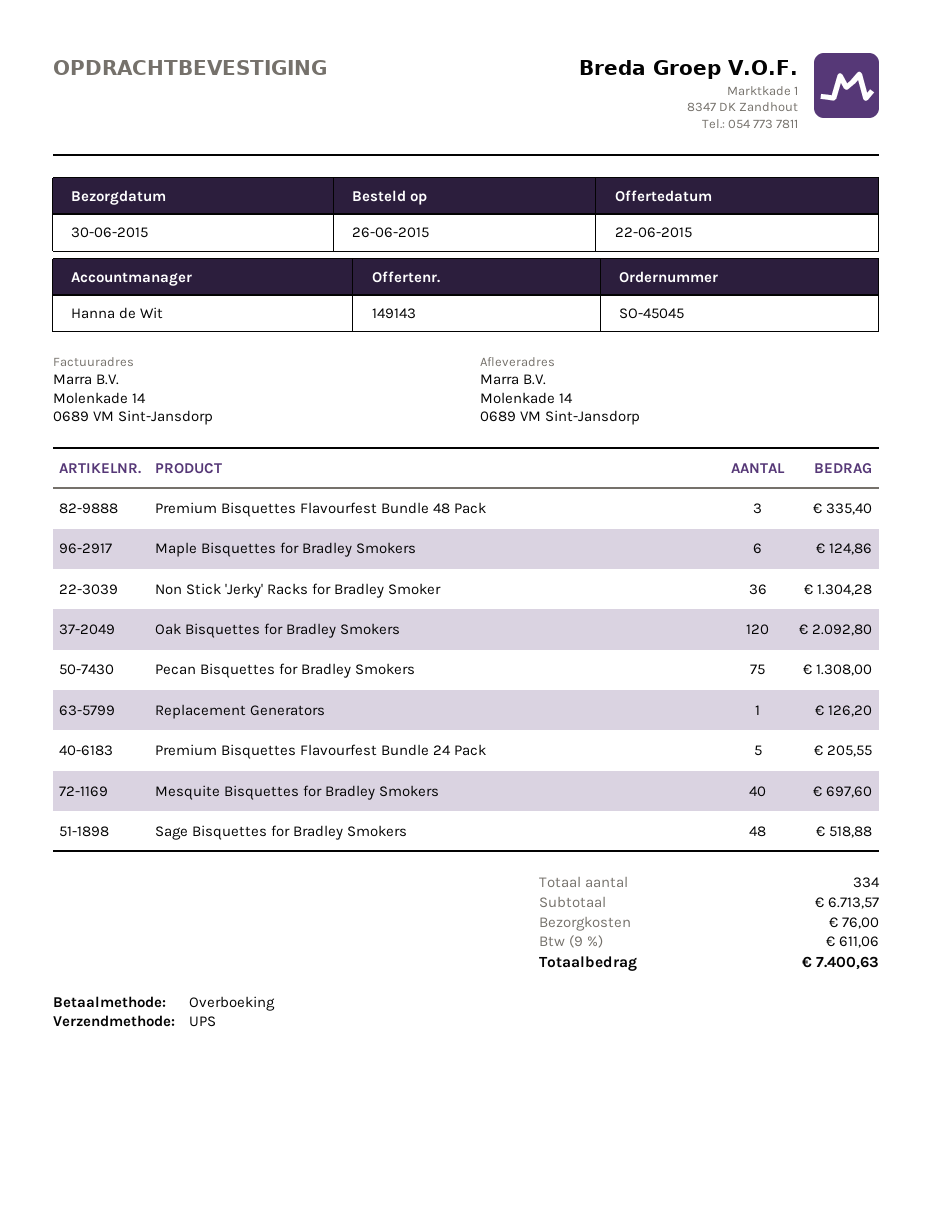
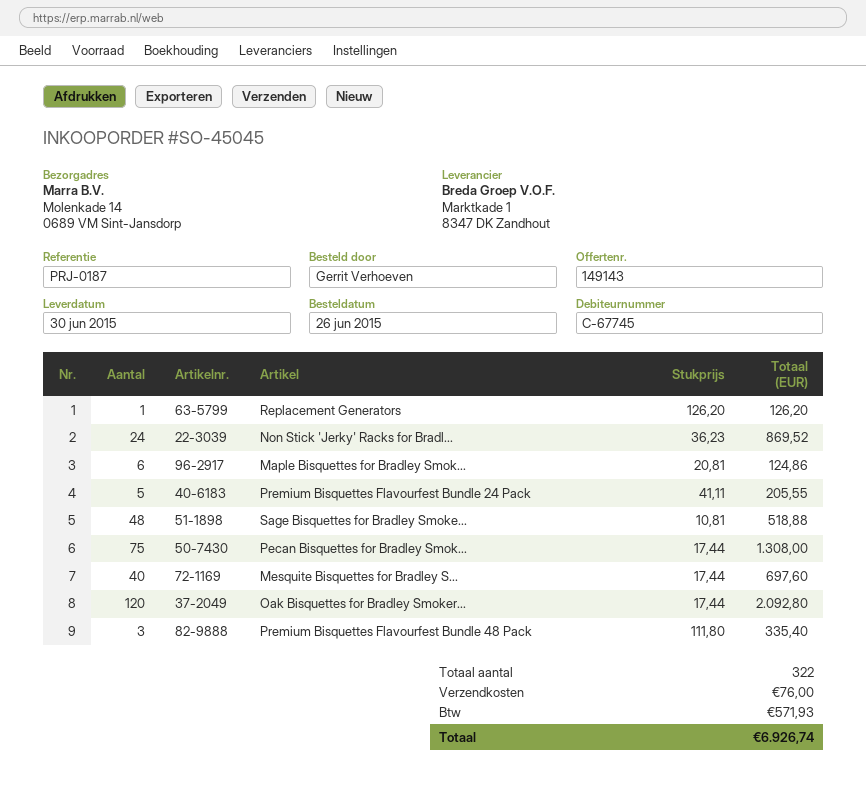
Non Stick 'Jerky' Racks for Bradley Smoker: 36 for 1304.28 -> 24 for 869.52
total quantity: 334 -> 322
tax: 611.06 -> 571.93
total: 7400.63 -> 6926.74

